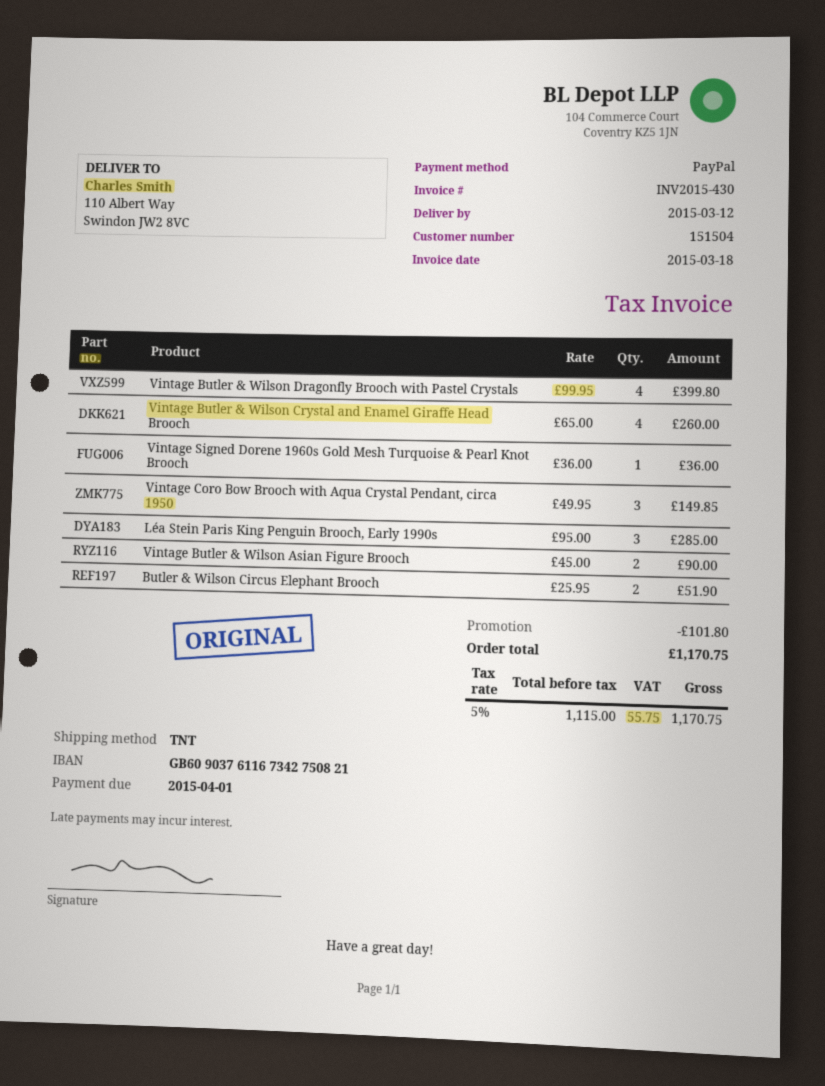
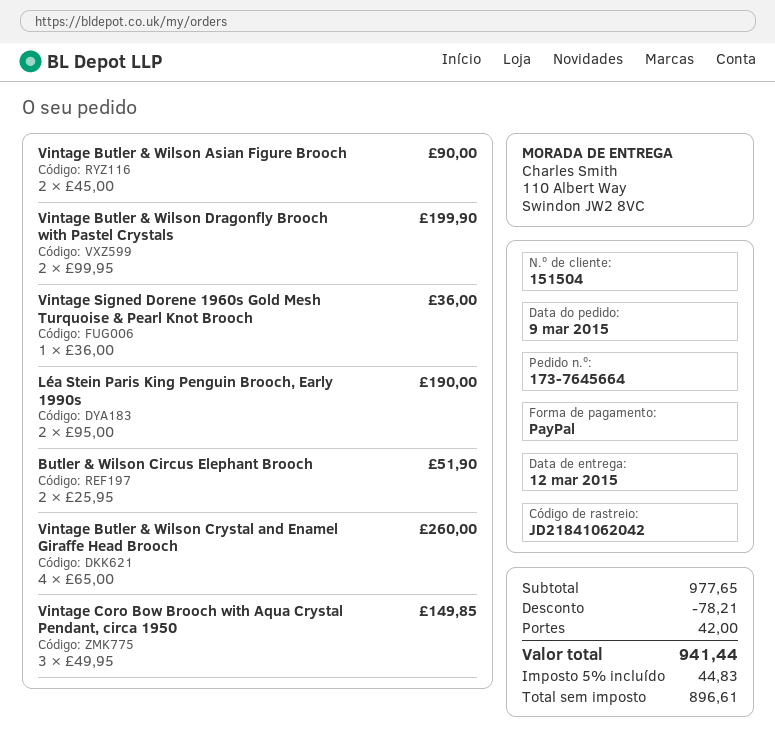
Vintage Butler & Wilson Dragonfly Brooch with Pastel Crystals: 4 x 99.95 = 399.80 -> 2 x 99.95 = 199.90
Léa Stein Paris King Penguin Brooch, Early 1990s: 3 x 95.00 = 285.00 -> 2 x 95.00 = 190.00
discount: 101.80 -> 78.21
shipping: none -> 42.00
net: 1115.00 -> 896.61
tax: 5% = 55.75 -> 5% = 44.83
total: 1170.75 -> 941.44

